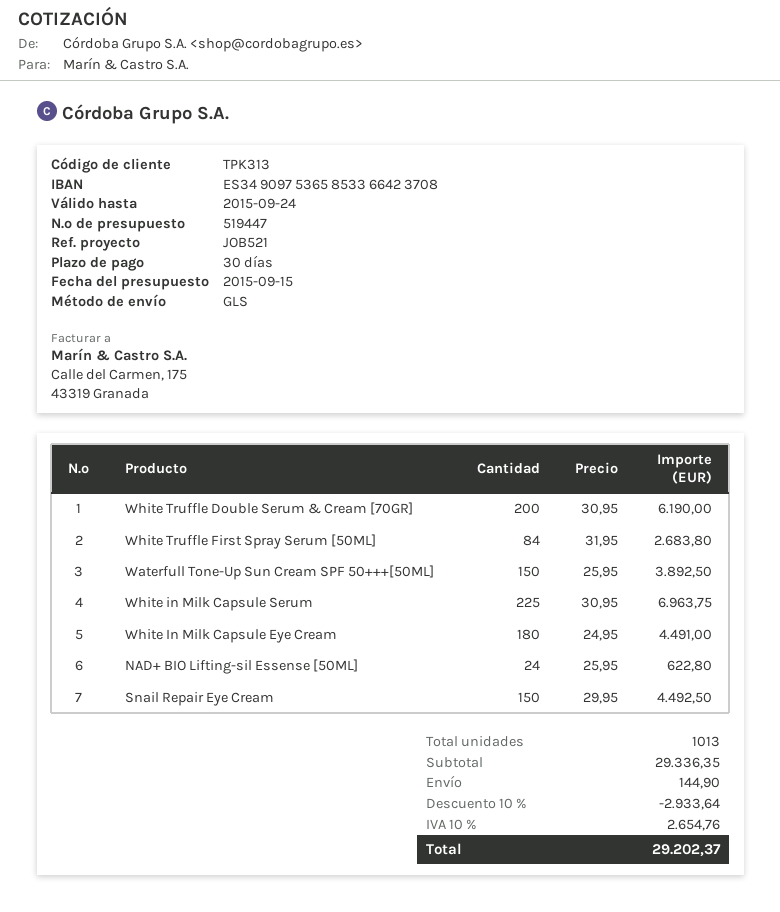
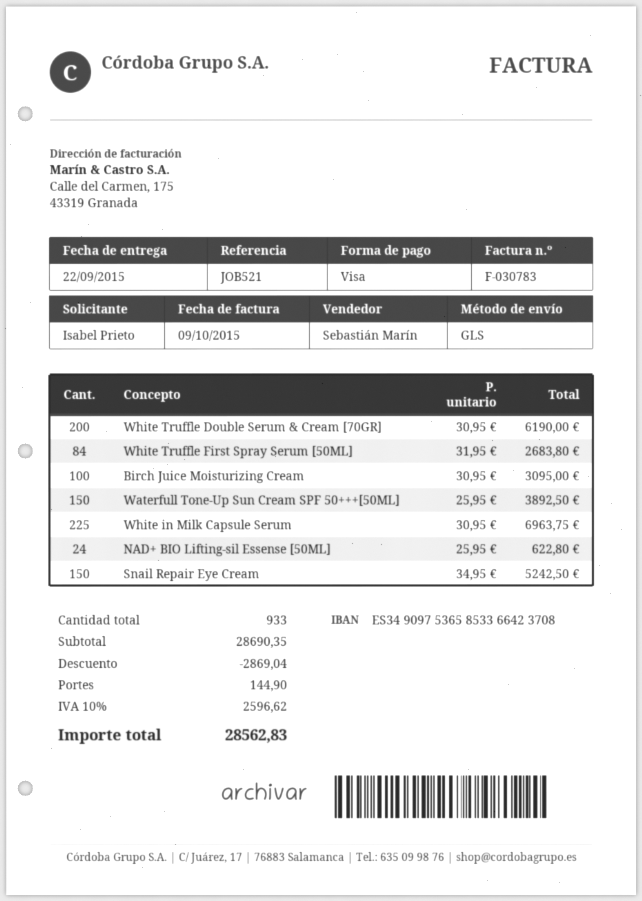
White In Milk Capsule Eye Cream: 180 x 24.95 = 4491.00 -> none
Snail Repair Eye Cream: 150 x 29.95 = 4492.50 -> 150 x 34.95 = 5242.50
Birch Juice Moisturizing Cream: none -> 100 x 30.95 = 3095.00
total quantity: 1013 -> 933
subtotal: 29336.35 -> 28690.35
discount: 2933.64 -> 2869.04
tax: 10% = 2654.76 -> 10% = 2596.62
total: 29202.37 -> 28562.83

